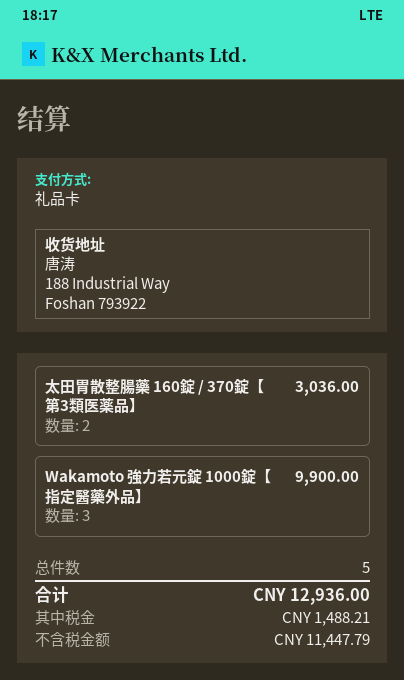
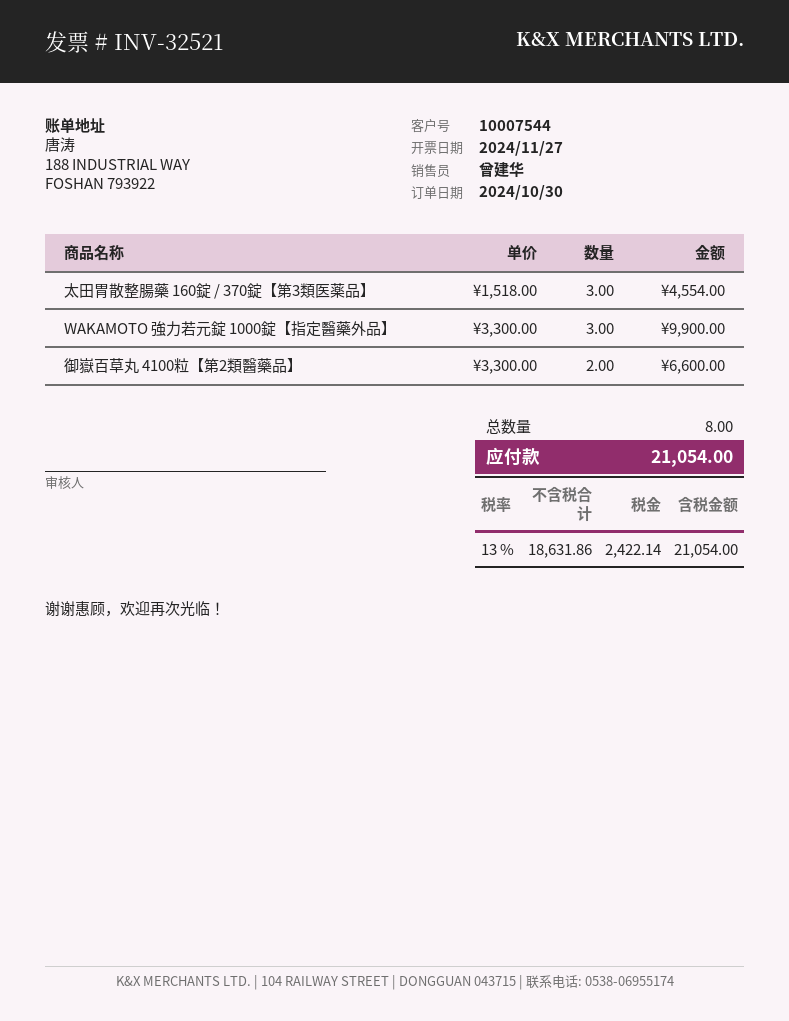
太田胃散整腸藥 160錠 / 370錠【第3類医薬品】: 2 for 3036.00 -> 3 for 4554.00
御嶽百草丸 4100粒【第2類醫藥品】: none -> 2 for 6600.00
total quantity: 5 -> 8
net: 11447.79 -> 18631.86
tax: 1488.21 -> 2422.14
total: 12936.00 -> 21054.00

